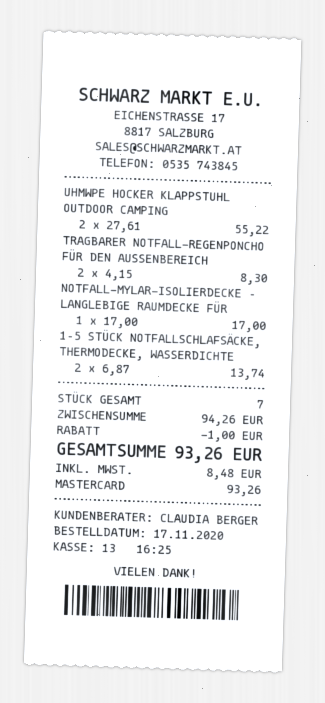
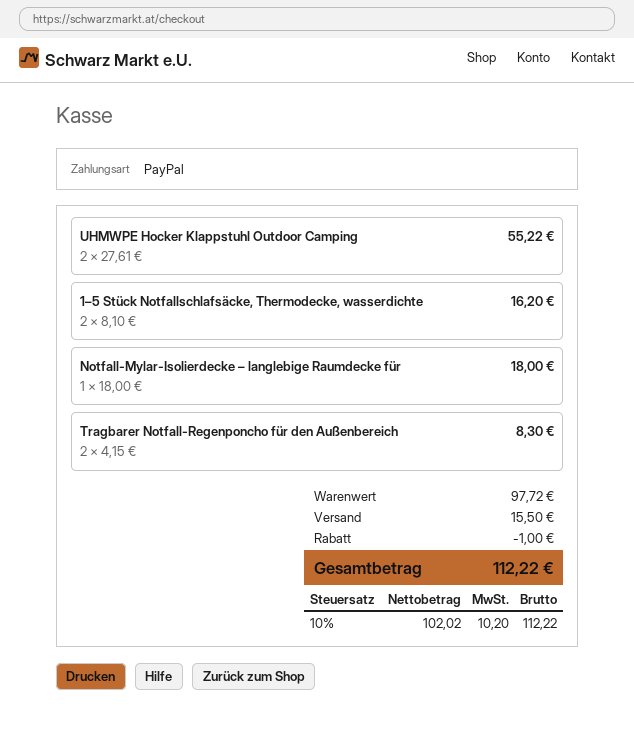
payment method: Mastercard -> PayPal
NOTFALL-MYLAR-ISOLIERDECKE – LANGLEBIGE RAUMDECKE FÜR: 1 x 17.00 = 17.00 -> 1 x 18.00 = 18.00
1–5 STÜCK NOTFALLSCHLAFSÄCKE, THERMODECKE, WASSERDICHTE: 2 x 6.87 = 13.74 -> 2 x 8.10 = 16.20
subtotal: 94.26 -> 97.72
shipping: none -> 15.50
tax: 8.48 -> 10.20
total: 93.26 -> 112.22

